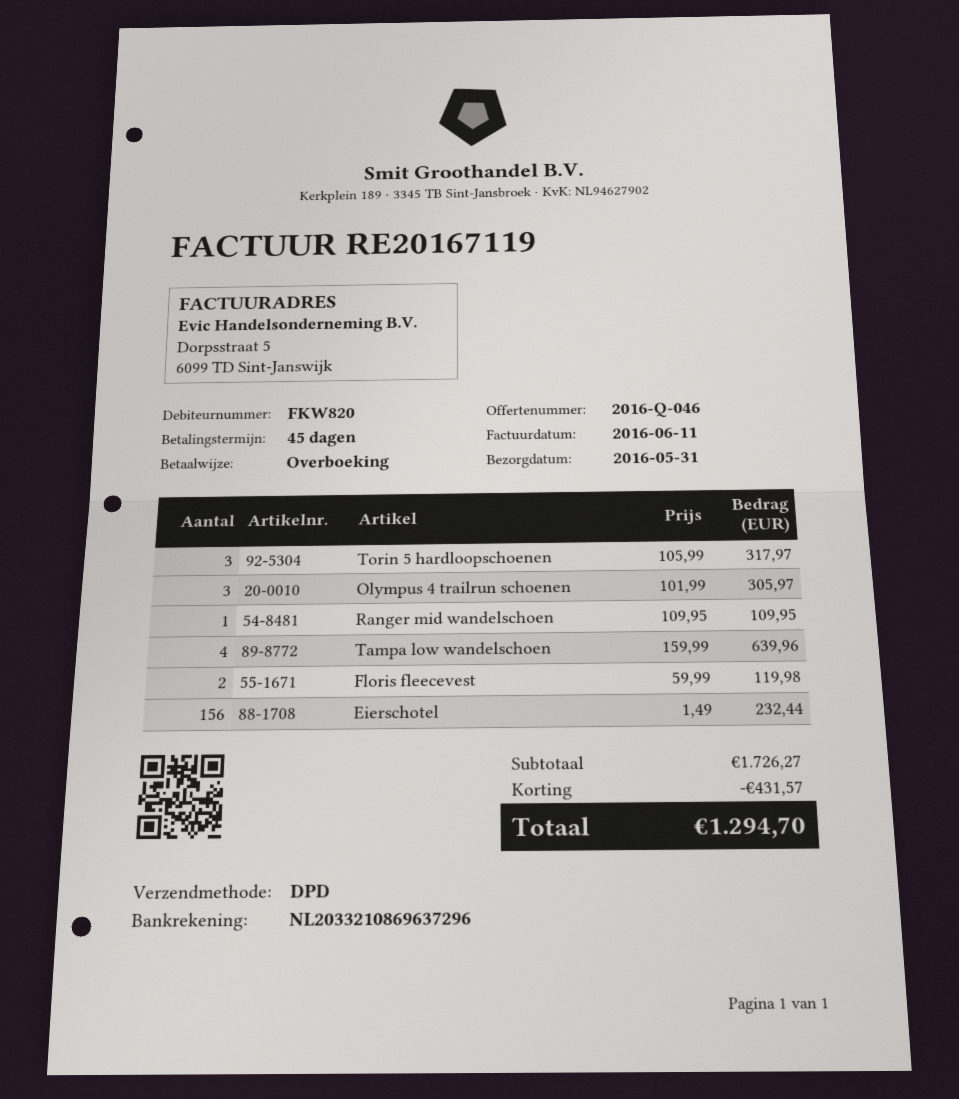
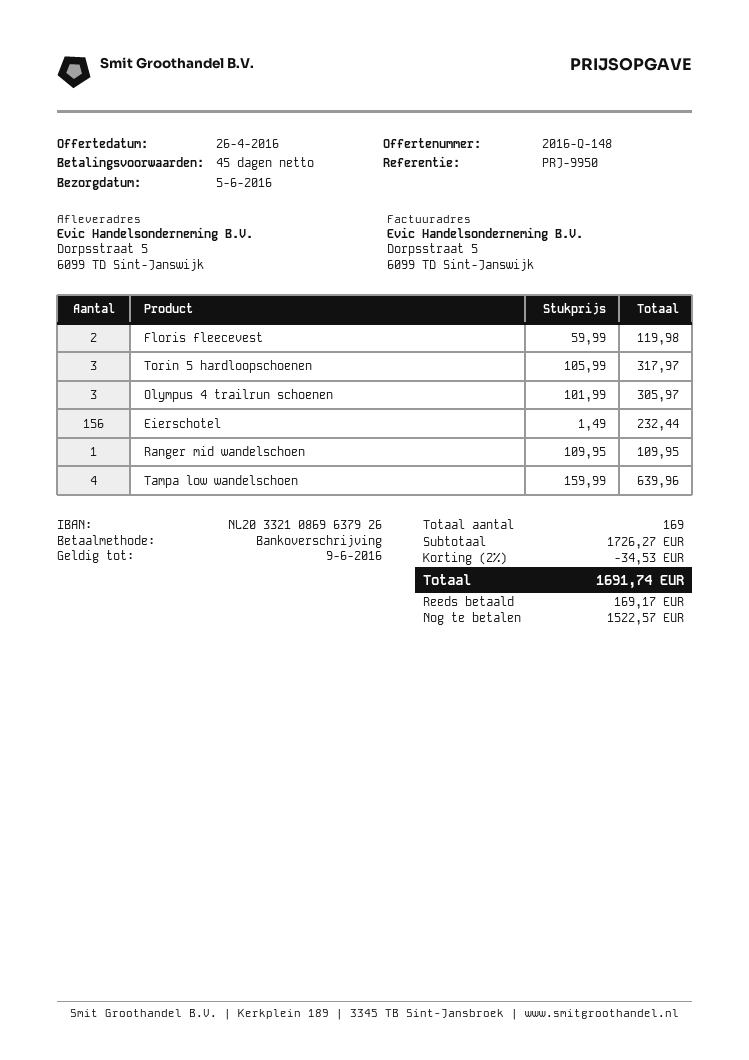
quote number: 2016-Q-046 -> 2016-Q-148
delivery date: 2016-05-31 -> 2016-06-05
bank account: NL2033210869637296 -> NL2033210869637926
discount: 431.57 -> 34.53
total: 1294.70 -> 1691.74

